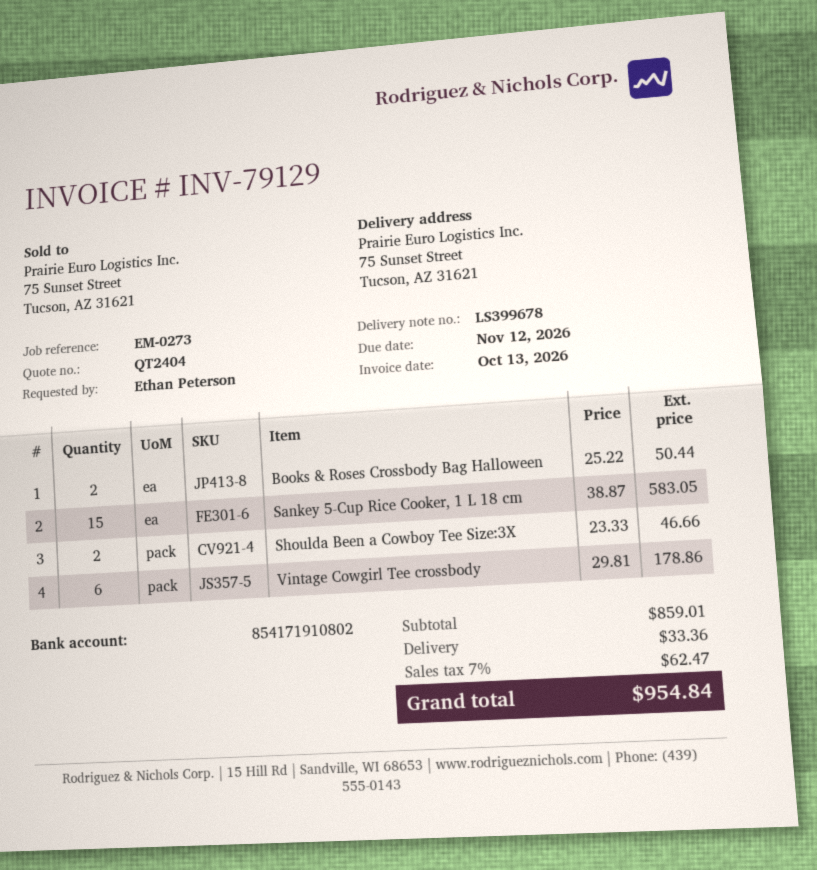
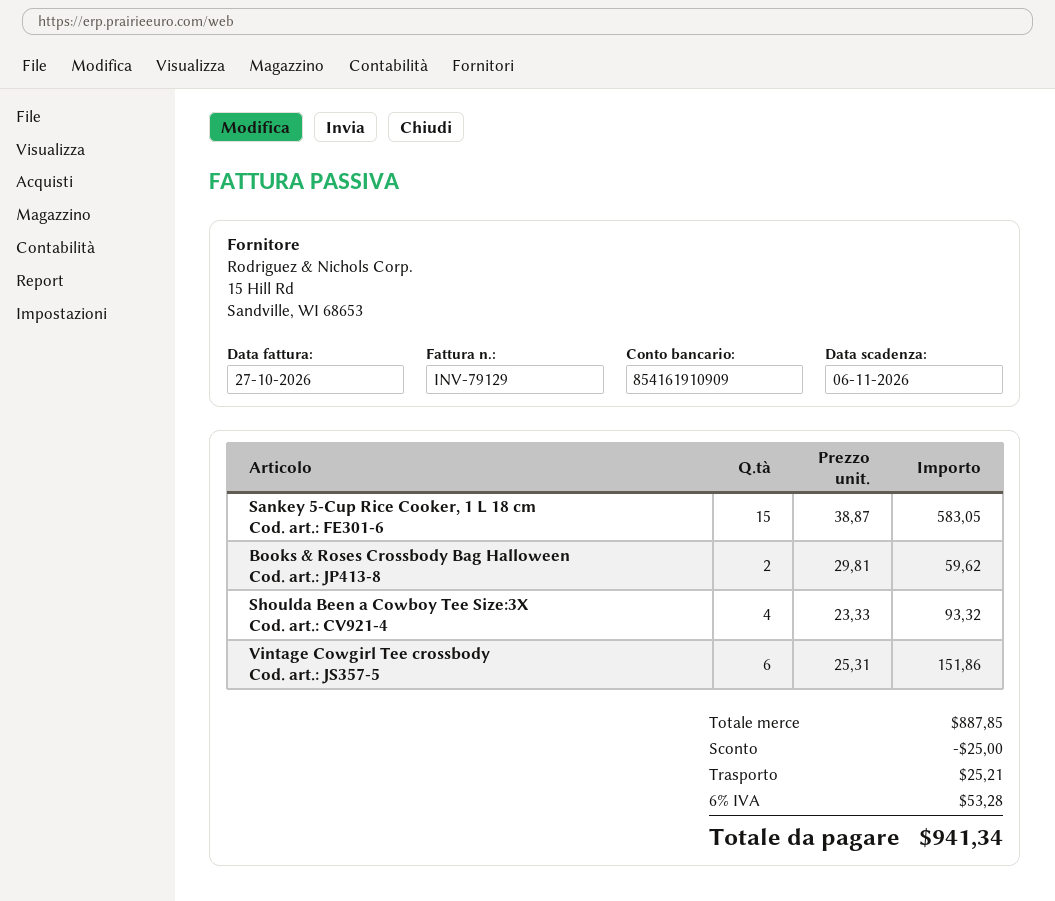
invoice date: 2026-10-13 -> 2026-10-27
due date: 2026-11-12 -> 2026-11-06
bank account: 854171910802 -> 854161910909
Books & Roses Crossbody Bag Halloween: 2 x 25.22 = 50.44 -> 2 x 29.81 = 59.62
Shoulda Been a Cowboy Tee Size:3X: 2 x 23.33 = 46.66 -> 4 x 23.33 = 93.32
Vintage Cowgirl Tee crossbody: 6 x 29.81 = 178.86 -> 6 x 25.31 = 151.86
subtotal: 859.01 -> 887.85
discount: none -> 25.00
shipping: 33.36 -> 25.21
tax: 7% = 62.47 -> 6% = 53.28
total: 954.84 -> 941.34

